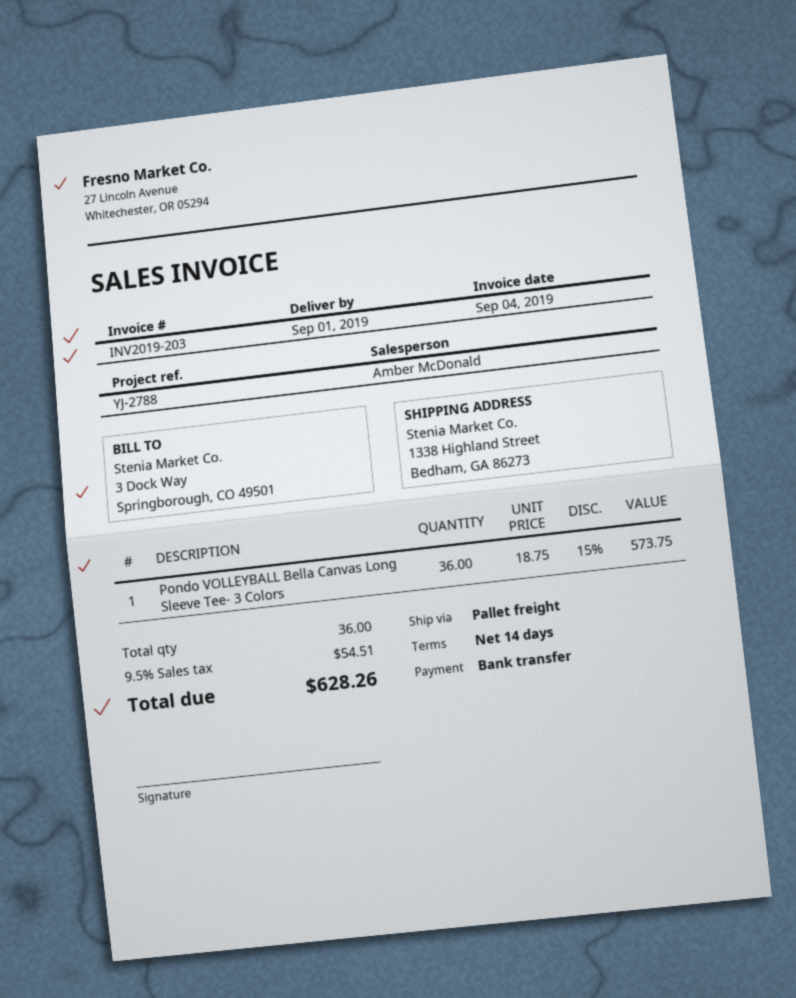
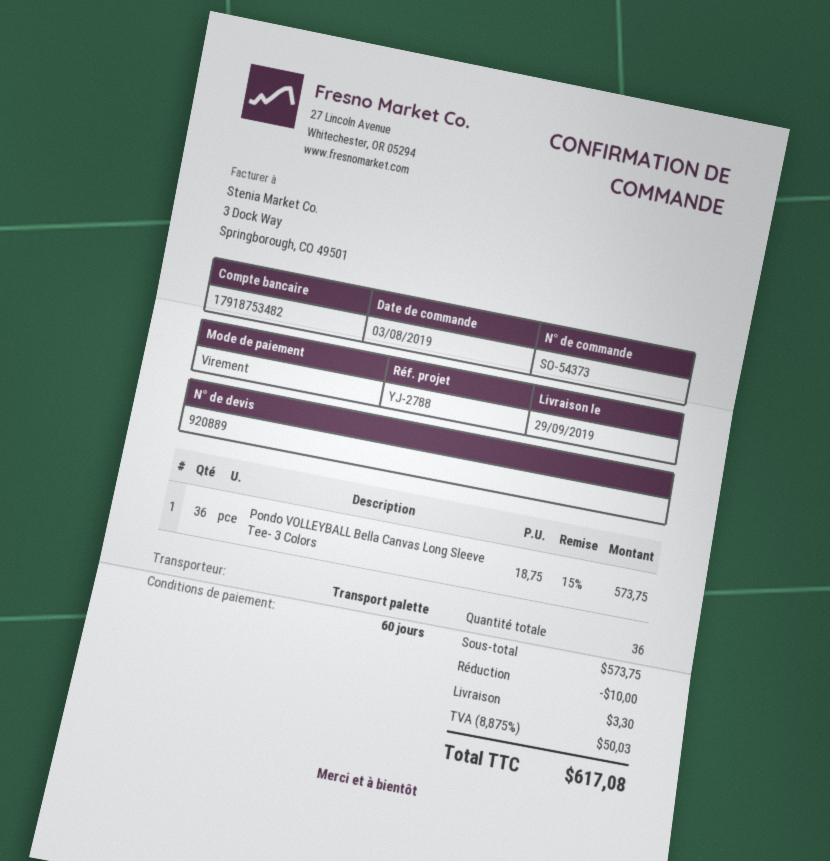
delivery date: 2019-09-01 -> 2019-09-29
payment terms: 14 days -> 60 days
discount: none -> 10.00
shipping: none -> 3.30
tax: 9.5% = 54.51 -> 8.875% = 50.03
total: 628.26 -> 617.08

